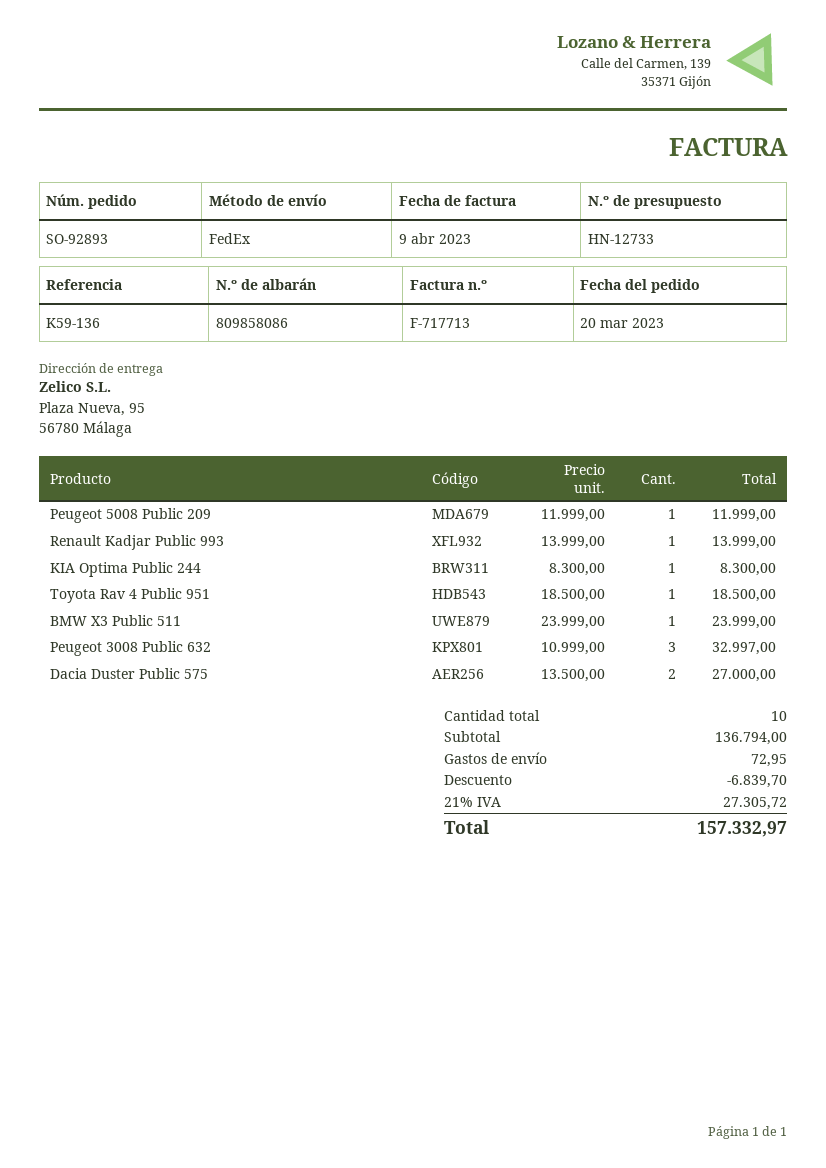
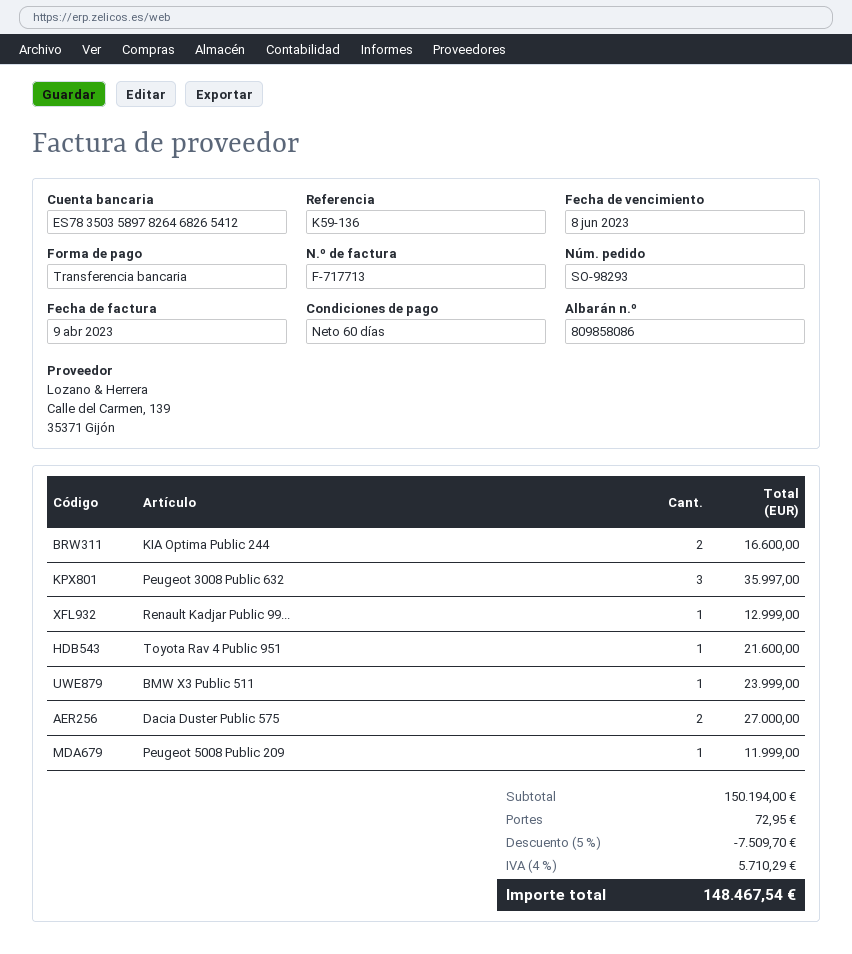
order number: SO-92893 -> SO-98293
Renault Kadjar Public 993: 1 for 13999.00 -> 1 for 12999.00
KIA Optima Public 244: 1 for 8300.00 -> 2 for 16600.00
Toyota Rav 4 Public 951: 1 for 18500.00 -> 1 for 21600.00
Peugeot 3008 Public 632: 3 for 32997.00 -> 3 for 35997.00
subtotal: 136794.00 -> 150194.00
discount: 6839.70 -> 7509.70
tax: 21% = 27305.72 -> 4% = 5710.29
total: 157332.97 -> 148467.54

